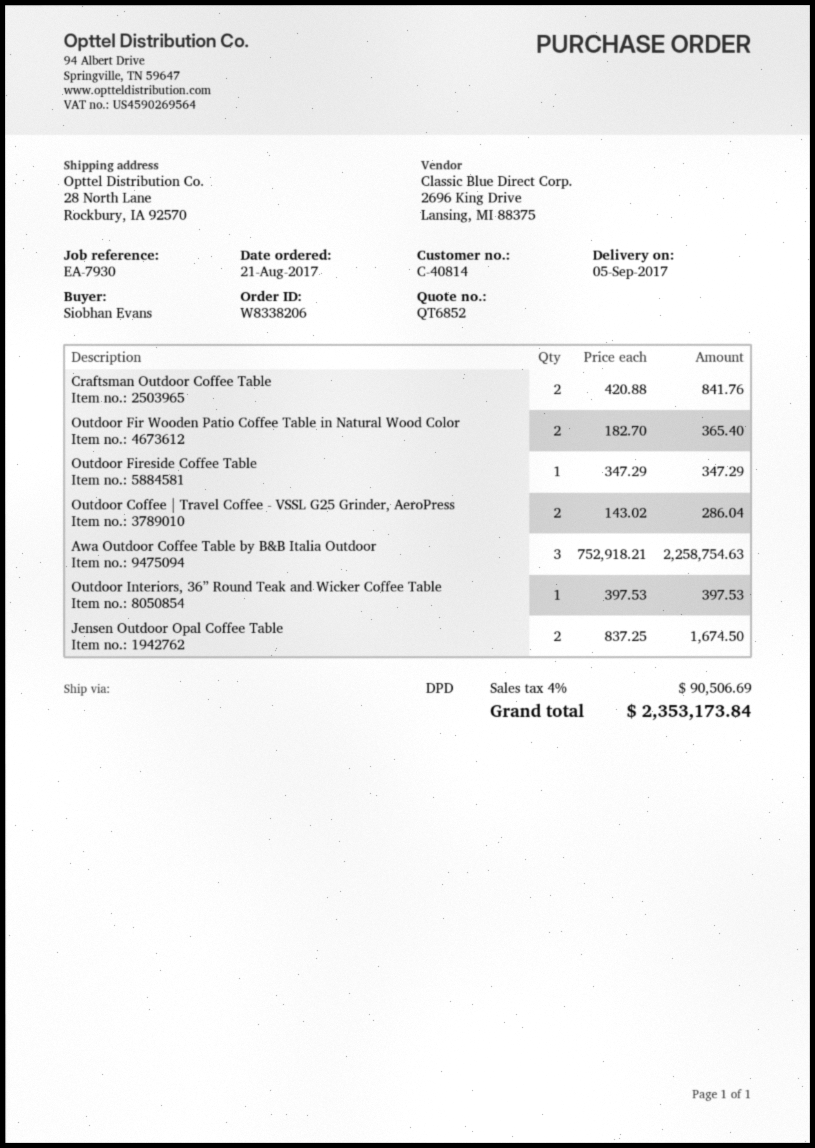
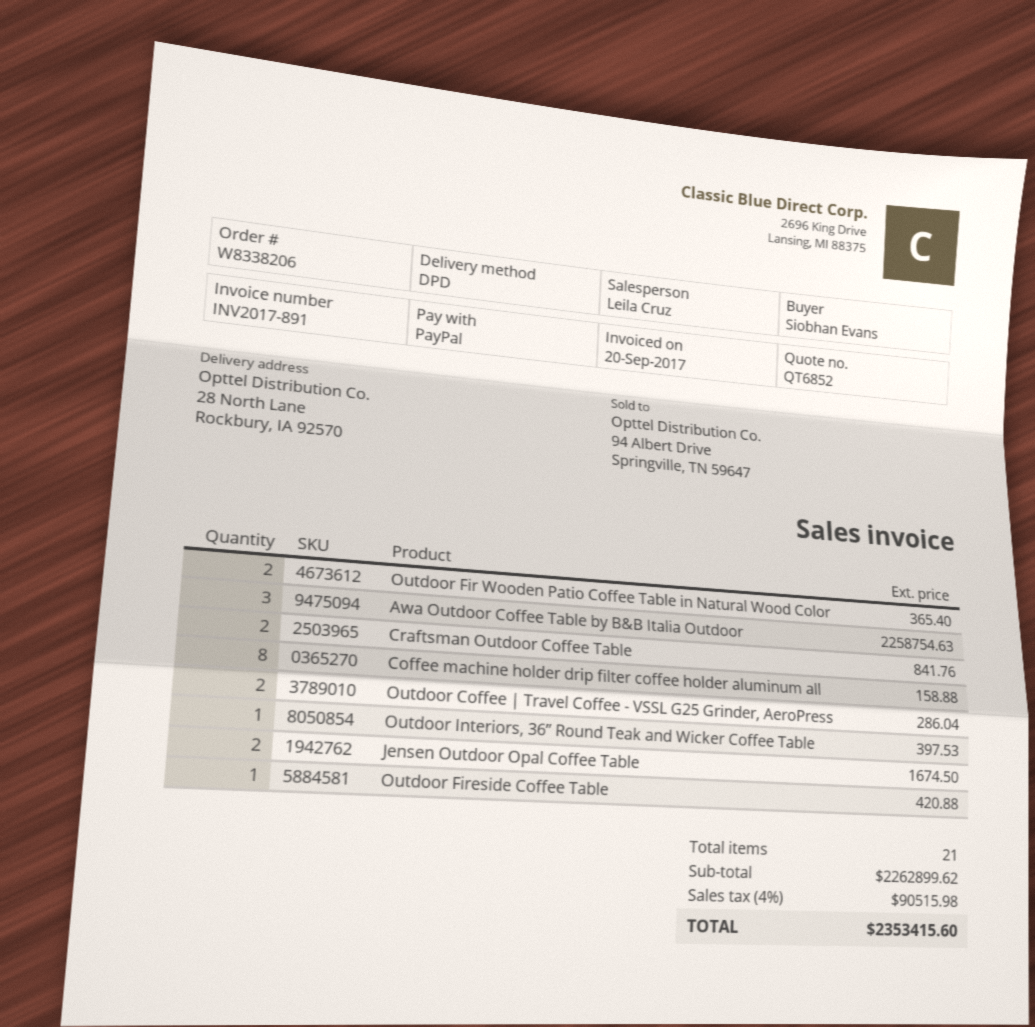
Outdoor Fireside Coffee Table: 1 for 347.29 -> 1 for 420.88
Coffee machine holder drip filter coffee holder aluminum all: none -> 8 for 158.88
tax: 4% = 90506.69 -> 4% = 90515.98
total: 2353173.84 -> 2353415.60

